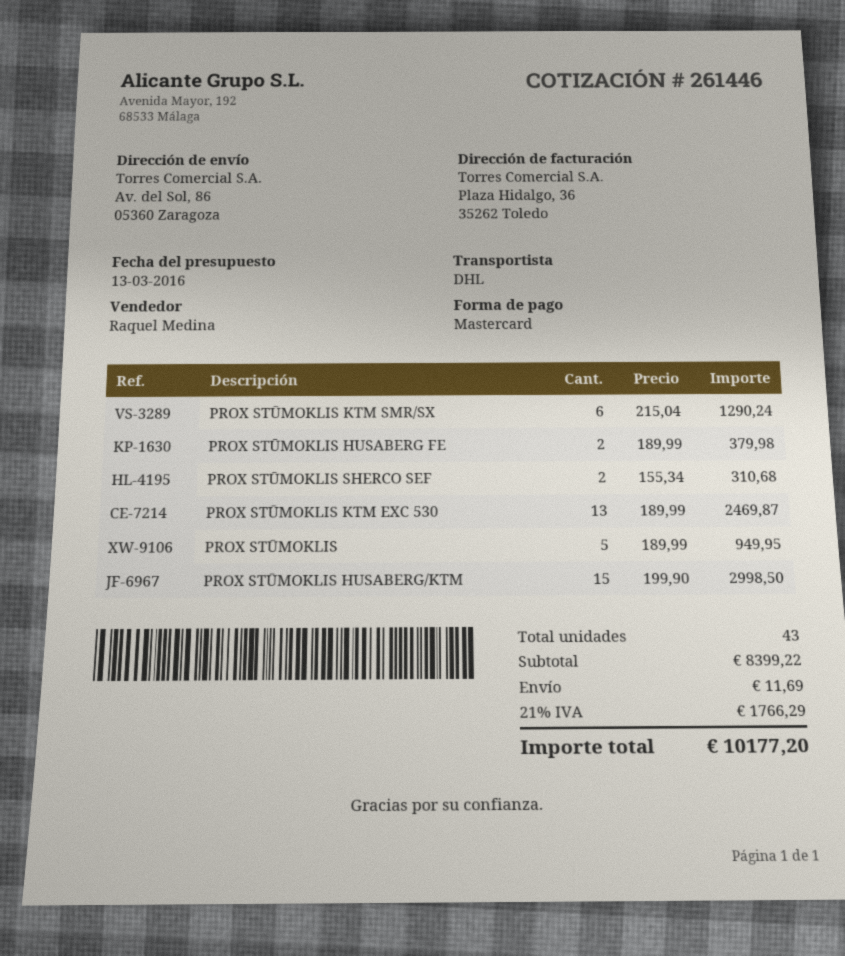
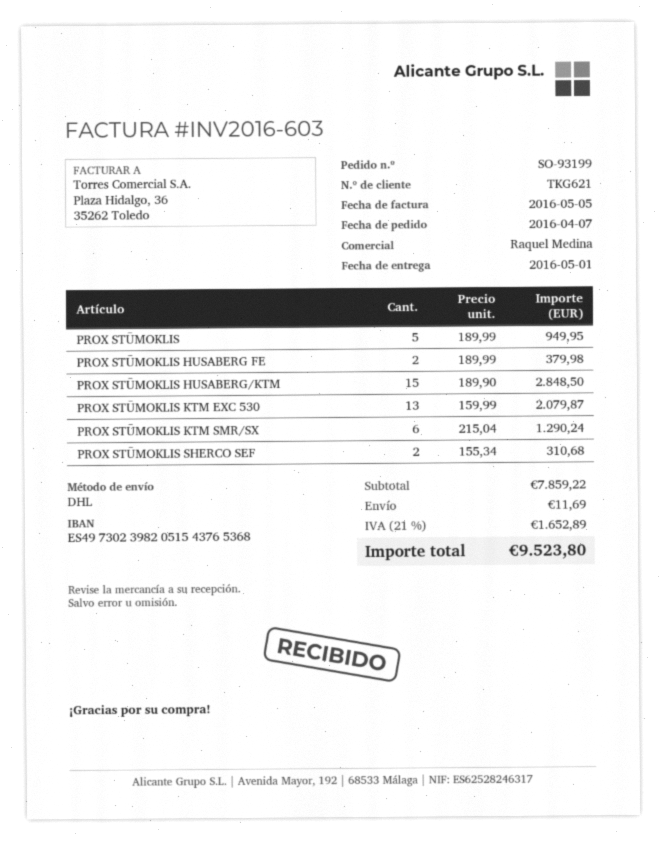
PROX STŪMOKLIS KTM EXC 530: 13 x 189.99 = 2469.87 -> 13 x 159.99 = 2079.87
PROX STŪMOKLIS HUSABERG/KTM: 15 x 199.90 = 2998.50 -> 15 x 189.90 = 2848.50
subtotal: 8399.22 -> 7859.22
tax: 21% = 1766.29 -> 21% = 1652.89
total: 10177.20 -> 9523.80

